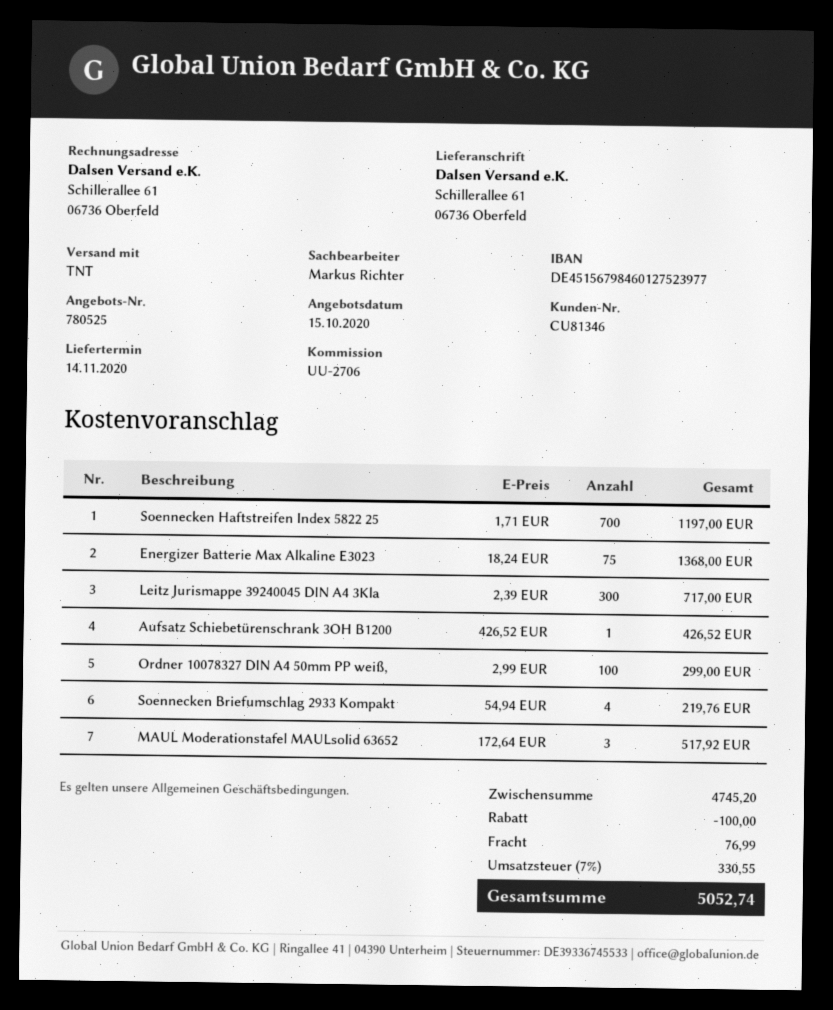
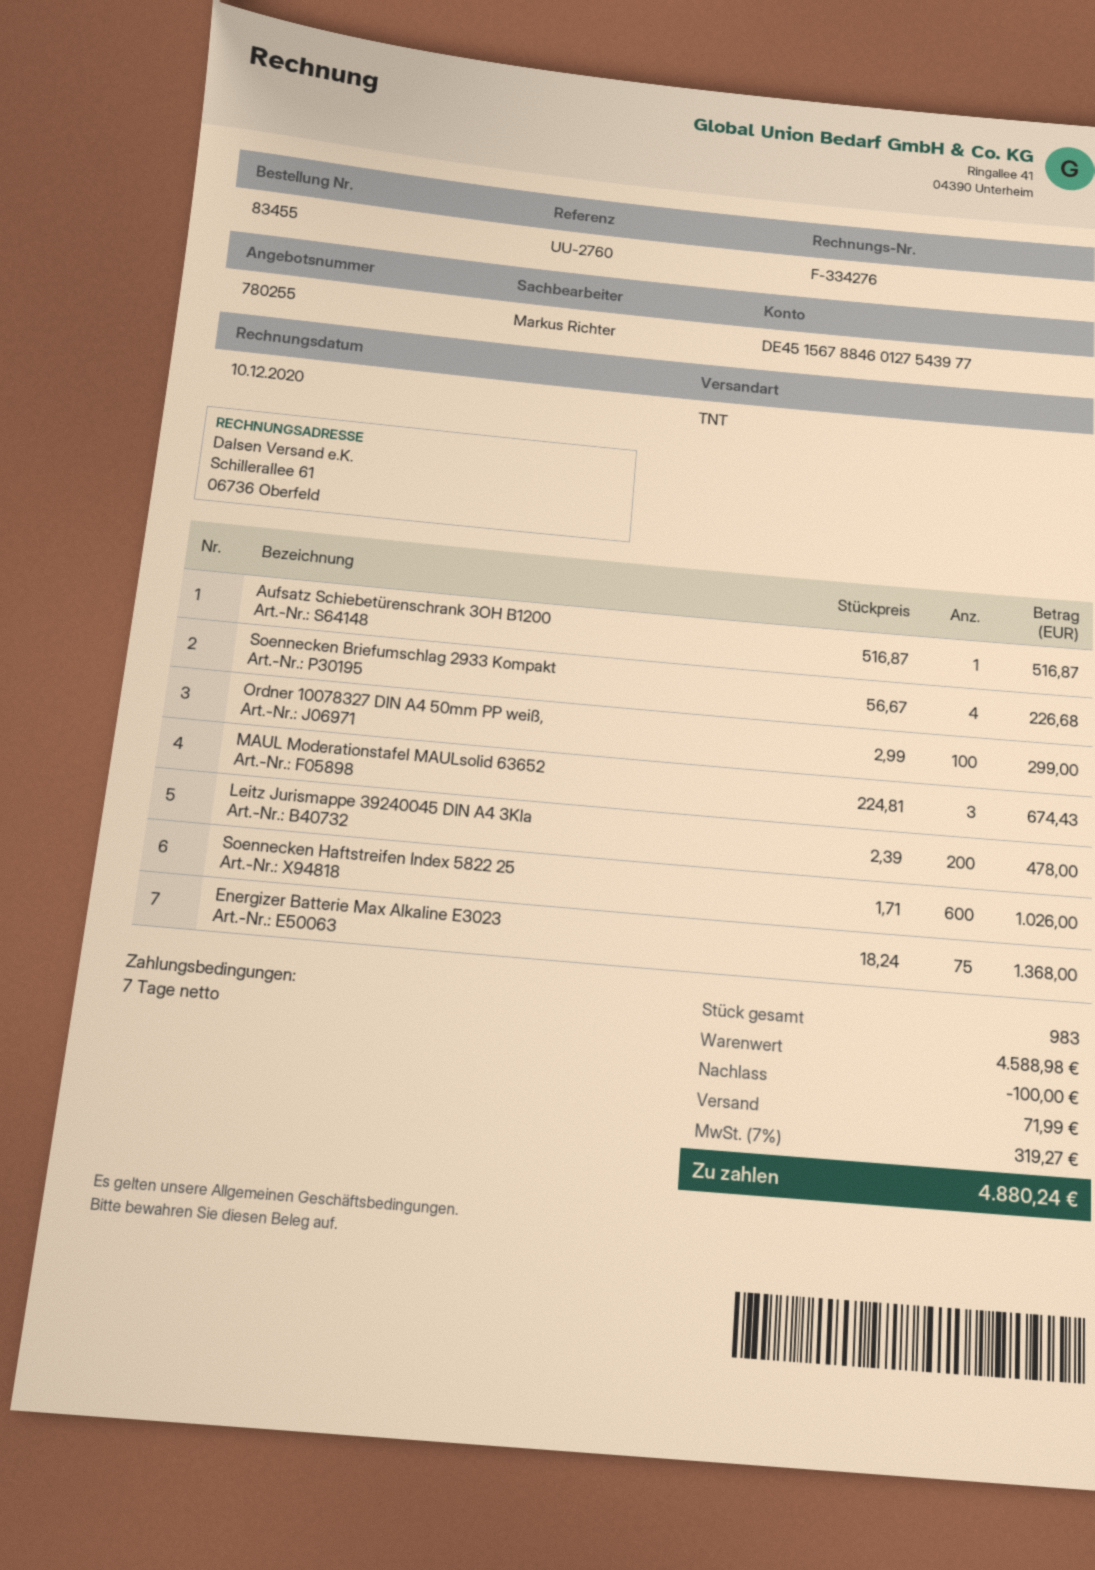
quote number: 780525 -> 780255
reference: UU-2706 -> UU-2760
bank account: DE45156798460127523977 -> DE45156788460127543977
Soennecken Haftstreifen Index 5822 25: 700 x 1.71 = 1197.00 -> 600 x 1.71 = 1026.00
Leitz Jurismappe 39240045 DIN A4 3Kla: 300 x 2.39 = 717.00 -> 200 x 2.39 = 478.00
Aufsatz Schiebetürenschrank 3OH B1200: 1 x 426.52 = 426.52 -> 1 x 516.87 = 516.87
Soennecken Briefumschlag 2933 Kompakt: 4 x 54.94 = 219.76 -> 4 x 56.67 = 226.68
MAUL Moderationstafel MAULsolid 63652: 3 x 172.64 = 517.92 -> 3 x 224.81 = 674.43
subtotal: 4745.20 -> 4588.98
shipping: 76.99 -> 71.99
tax: 7% = 330.55 -> 7% = 319.27
total: 5052.74 -> 4880.24

